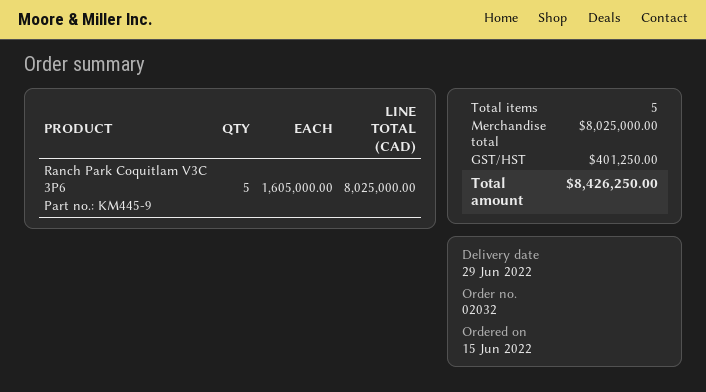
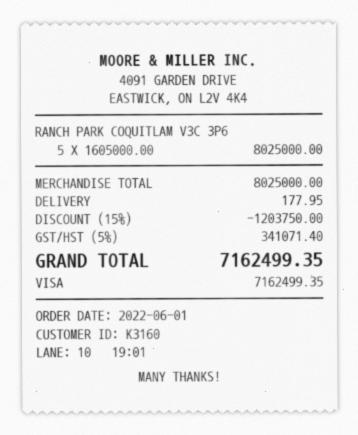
order date: 2022-06-15 -> 2022-06-01
discount: none -> 15% = 1203750.00
shipping: none -> 177.95
tax: 401250.00 -> 341071.40
total: 8426250.00 -> 7162499.35

